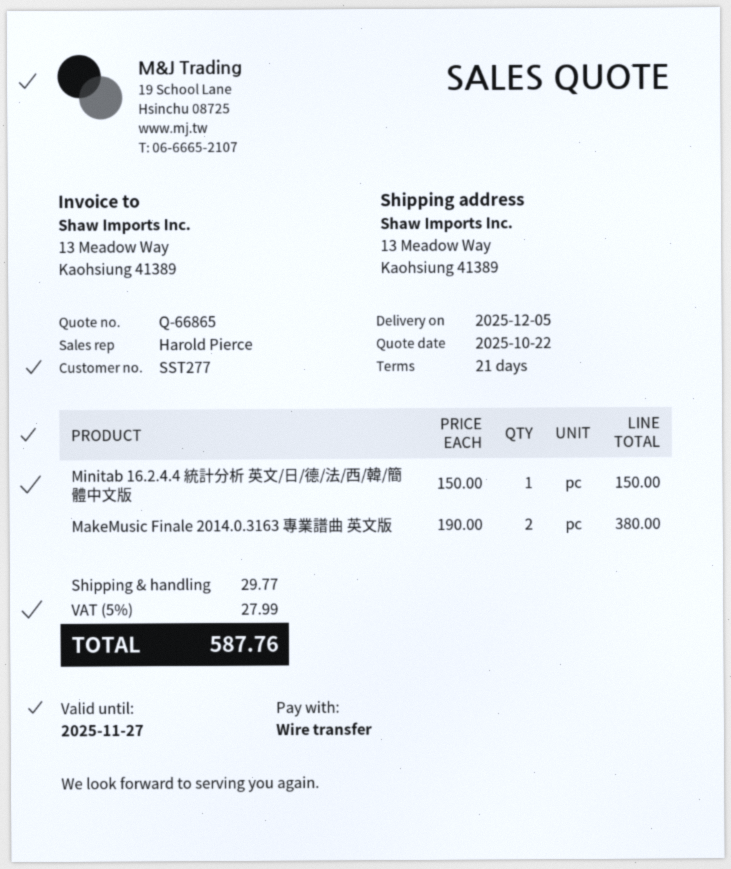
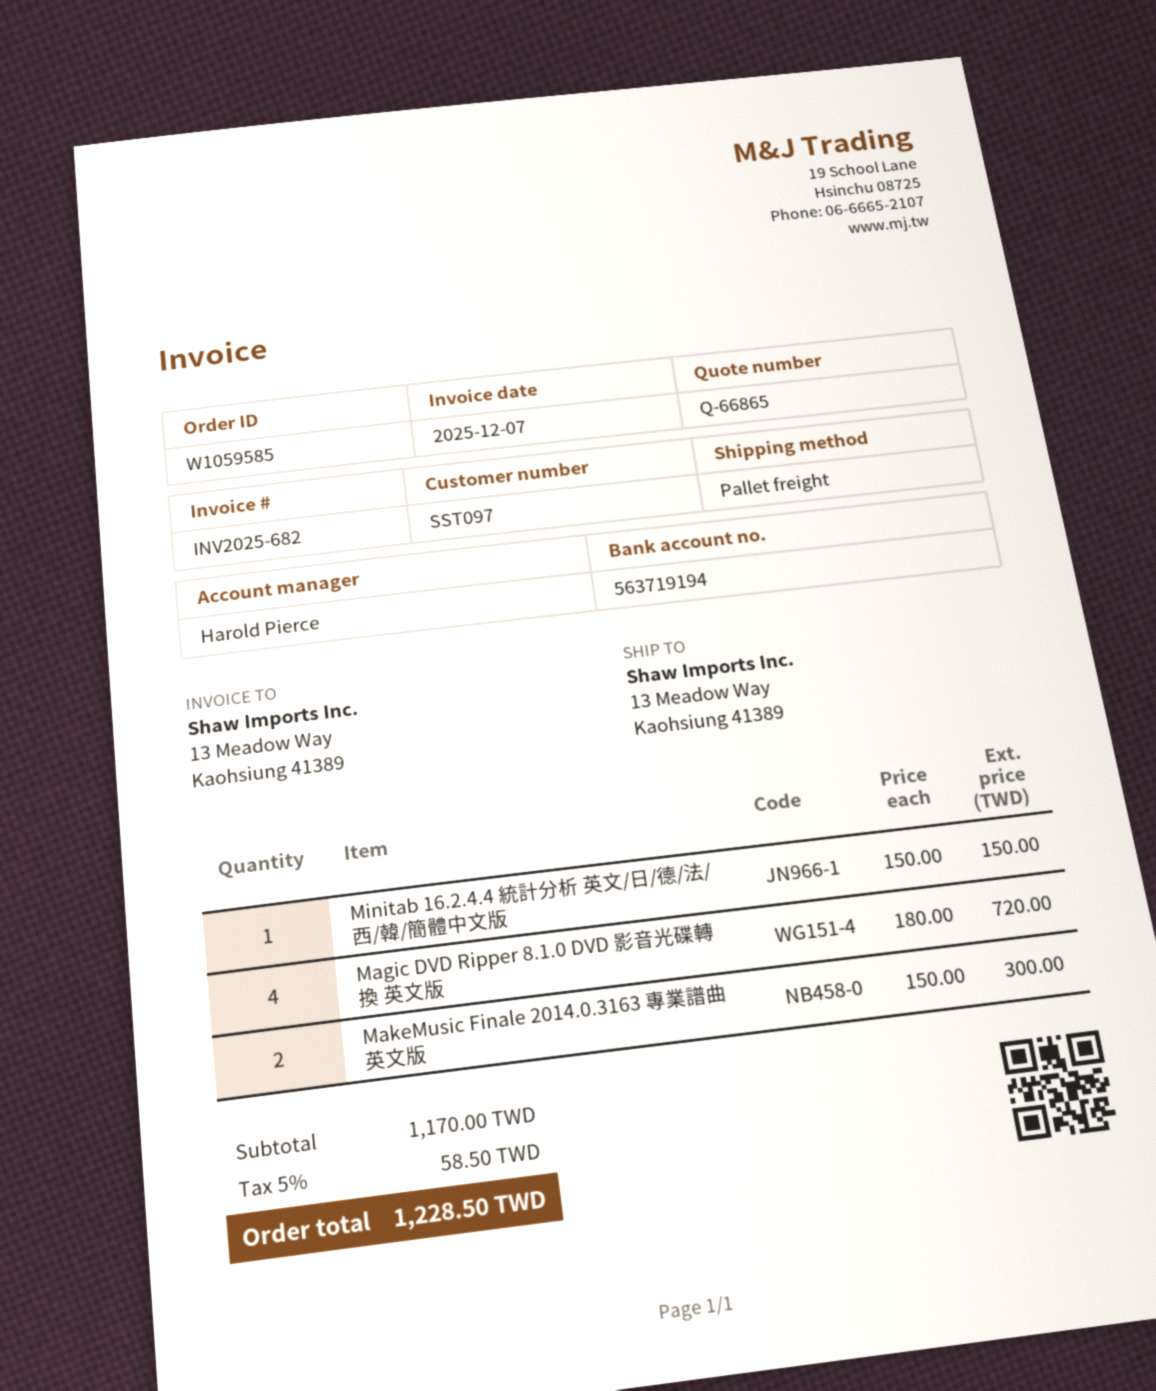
customer number: SST277 -> SST097
MakeMusic Finale 2014.0.3163 專業譜曲 英文版: 2 x 190.00 = 380.00 -> 2 x 150.00 = 300.00
Magic DVD Ripper 8.1.0 DVD 影音光碟轉換 英文版: none -> 4 x 180.00 = 720.00
shipping: 29.77 -> none
tax: 5% = 27.99 -> 5% = 58.50
total: 587.76 -> 1228.50

